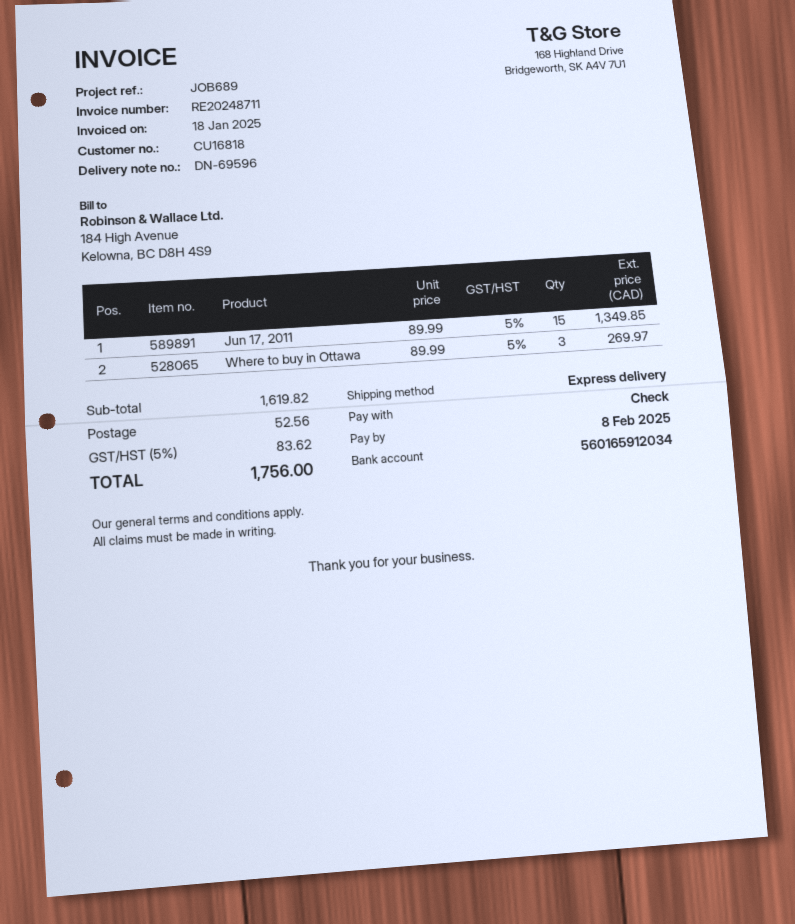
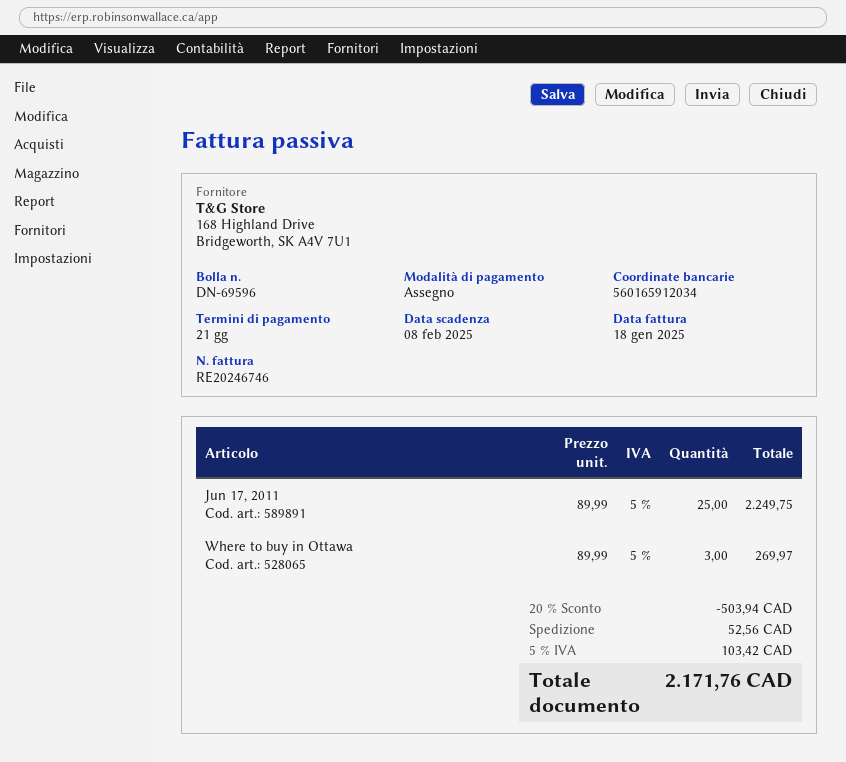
invoice number: RE20248711 -> RE20246746
Jun 17, 2011: 15 x 89.99 = 1349.85 -> 25 x 89.99 = 2249.75
discount: none -> 20% = 503.94
tax: 5% = 83.62 -> 5% = 103.42
total: 1756.00 -> 2171.76

